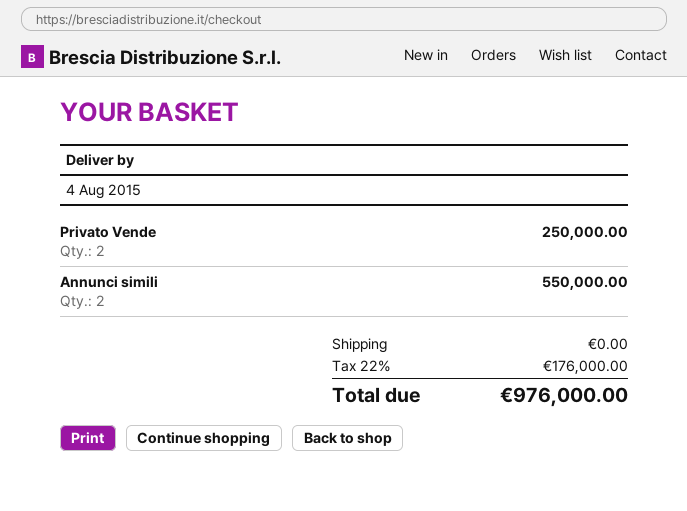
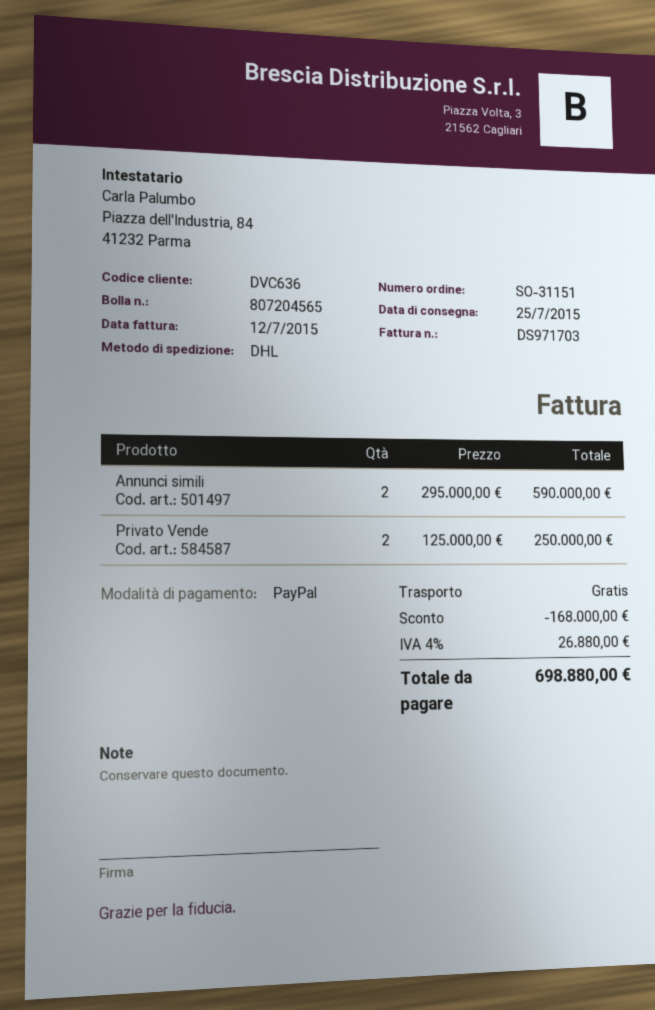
delivery date: 2015-08-04 -> 2015-07-25
Annunci simili: 2 for 550000.00 -> 2 for 590000.00
discount: none -> 168000.00
tax: 22% = 176000.00 -> 4% = 26880.00
total: 976000.00 -> 698880.00

